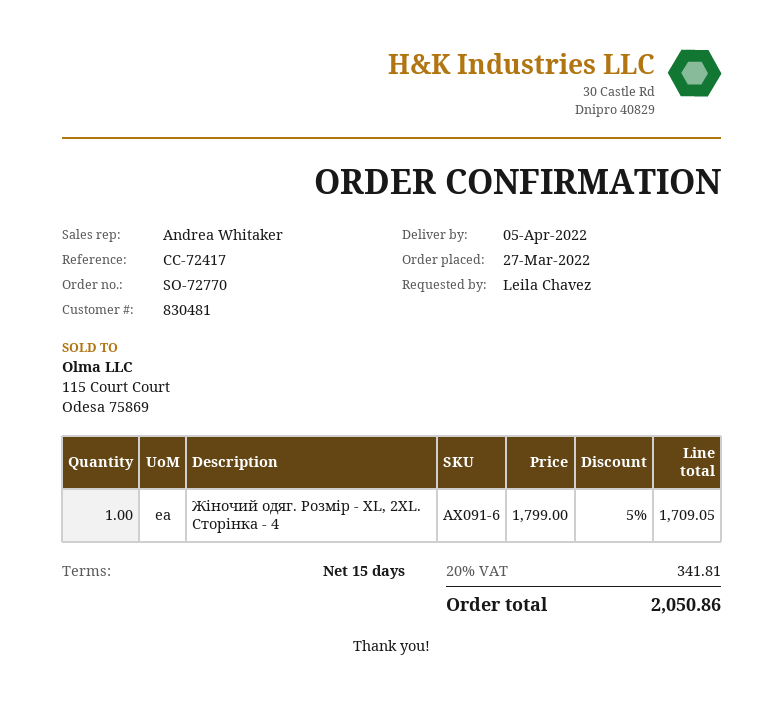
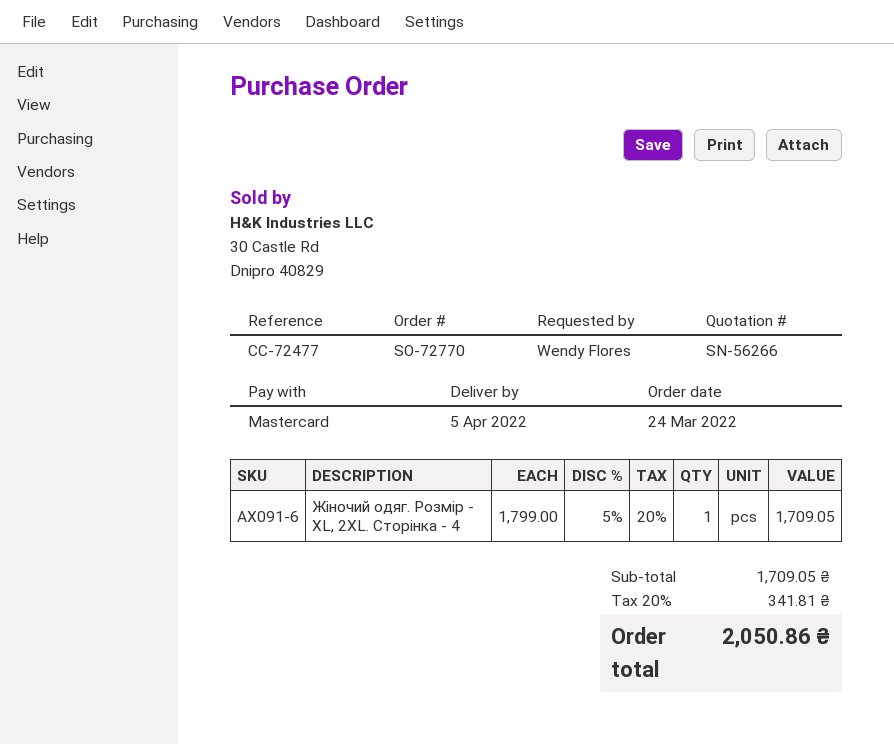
order date: 2022-03-27 -> 2022-03-24
reference: CC-72417 -> CC-72477
ordered by: Leila Chavez -> Wendy Flores

